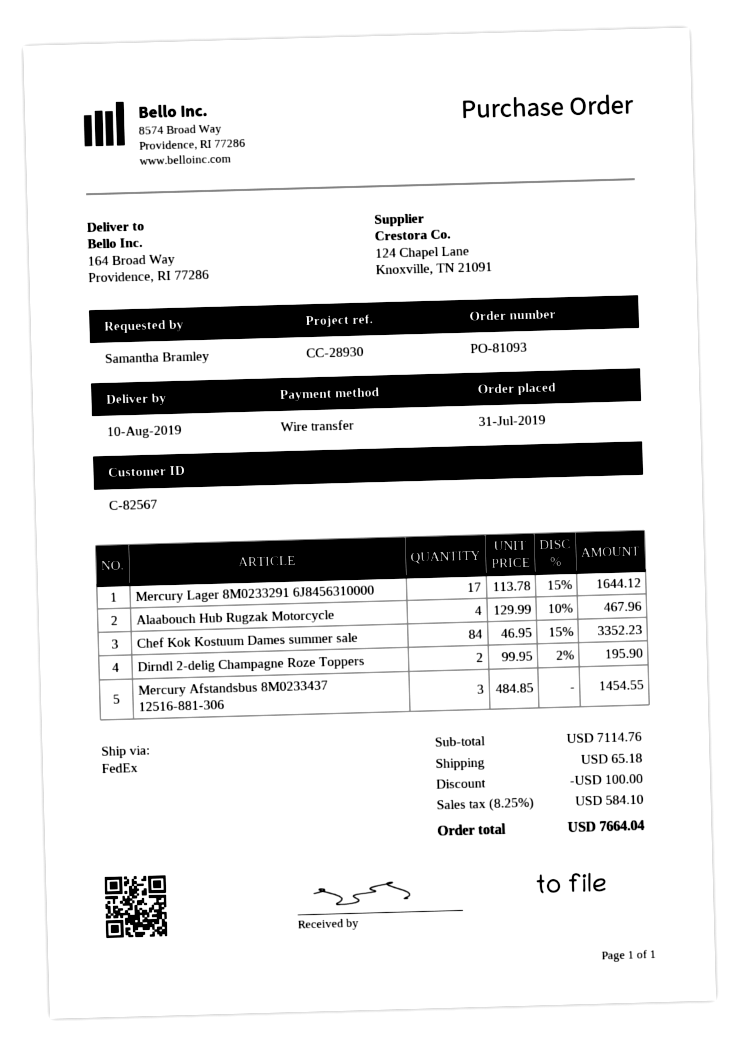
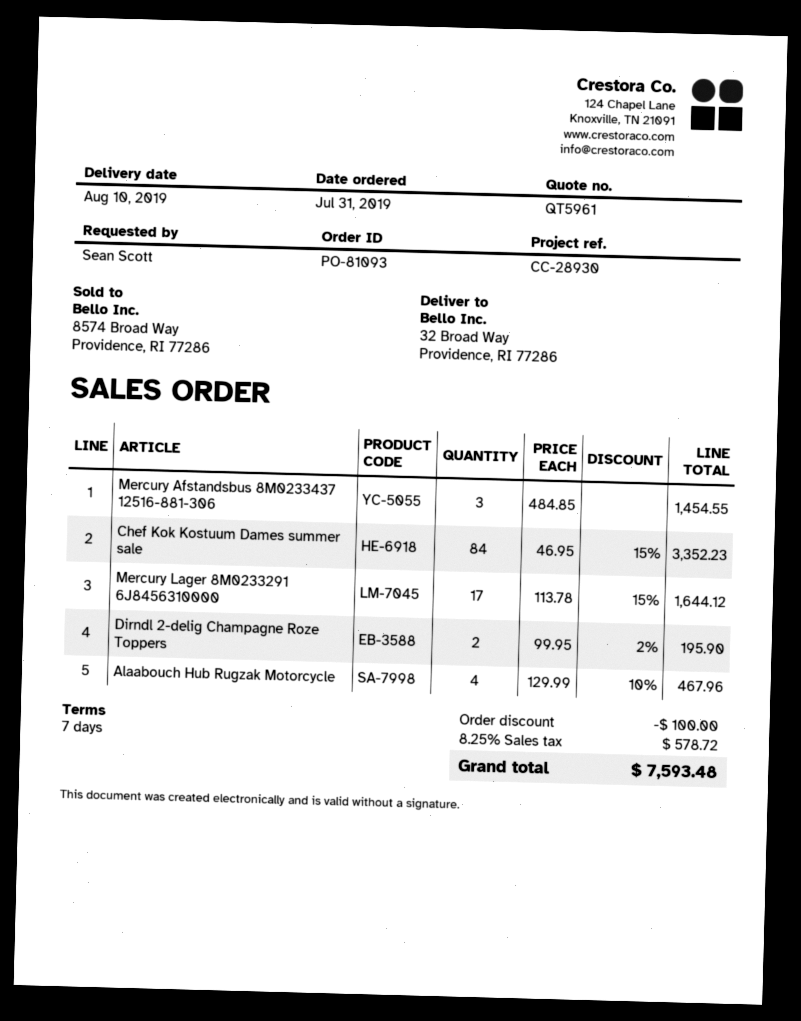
ordered by: Samantha Bramley -> Sean Scott
ship to: 164 Broad Way, Providence, RI 77286 -> 32 Broad Way, Providence, RI 77286
shipping: 65.18 -> none
tax: 8.25% = 584.10 -> 8.25% = 578.72
total: 7664.04 -> 7593.48

